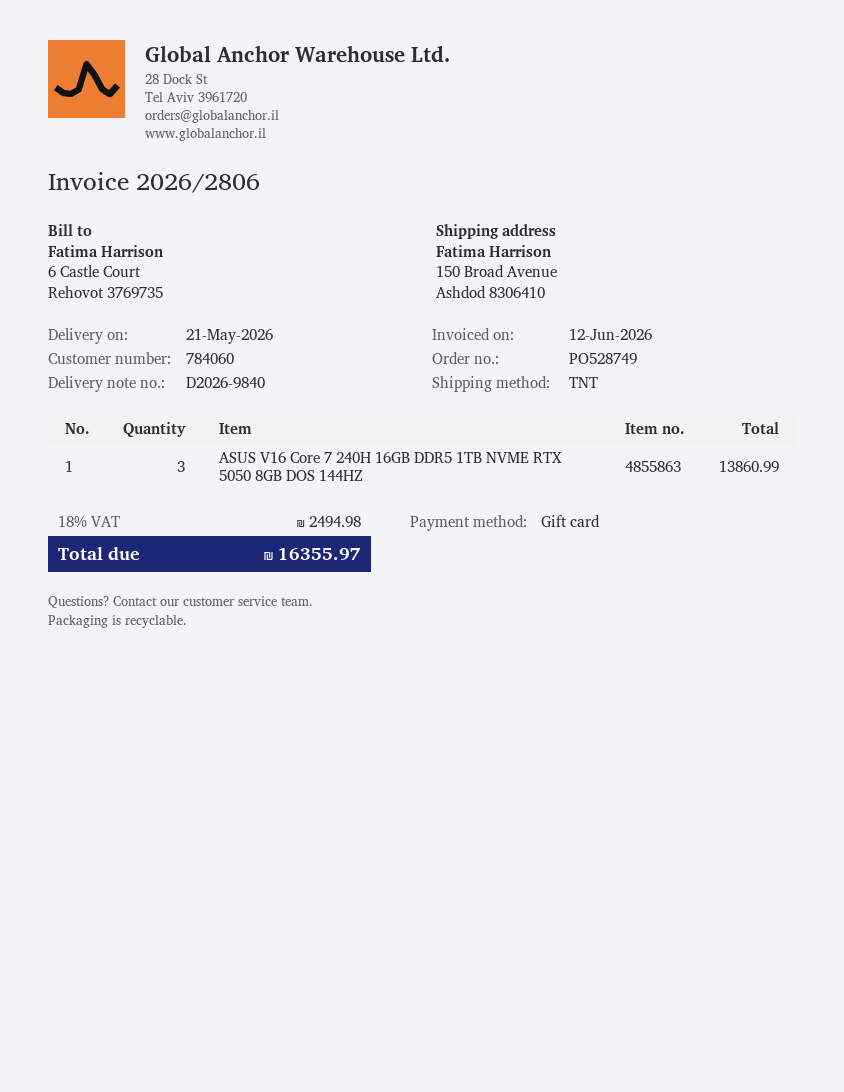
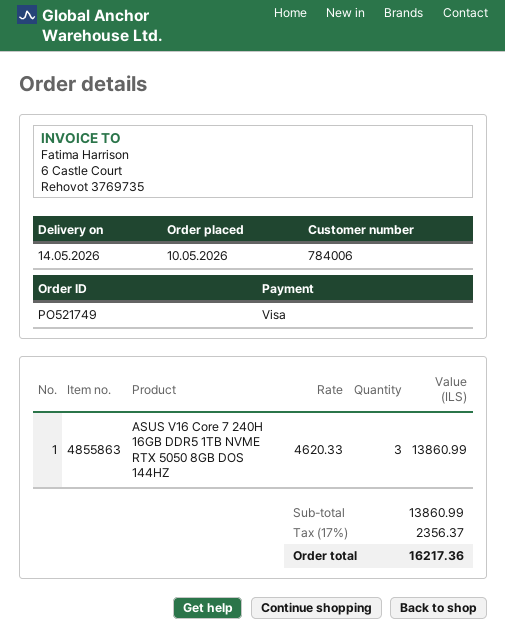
order number: PO528749 -> PO521749
delivery date: 2026-05-21 -> 2026-05-14
customer number: 784060 -> 784006
payment method: gift card -> Visa
tax: 18% = 2494.98 -> 17% = 2356.37
total: 16355.97 -> 16217.36

